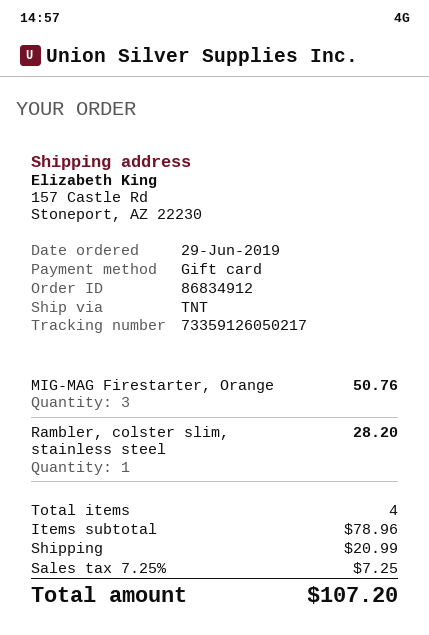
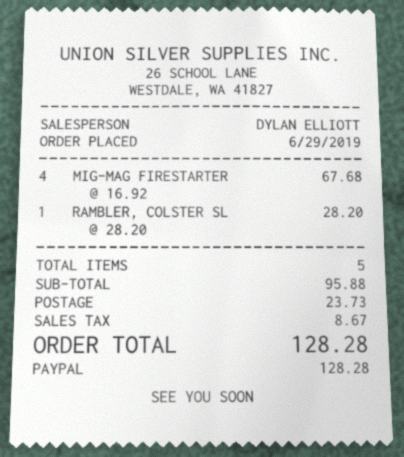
payment method: gift card -> PayPal
MIG-MAG Firestarter, Orange: 3 for 50.76 -> 4 for 67.68
total quantity: 4 -> 5
subtotal: 78.96 -> 95.88
shipping: 20.99 -> 23.73
tax: 7.25 -> 8.67
total: 107.20 -> 128.28

